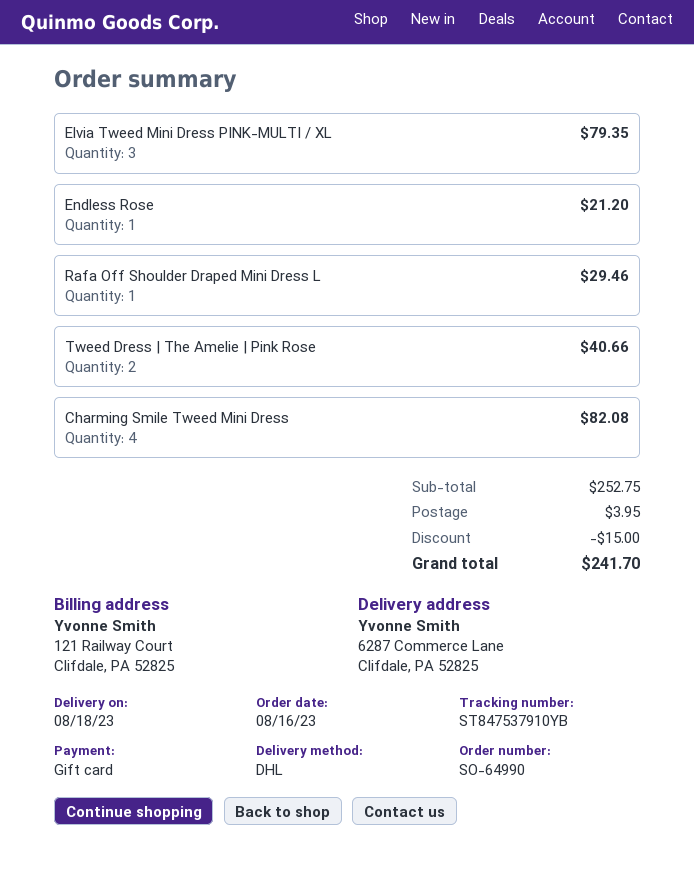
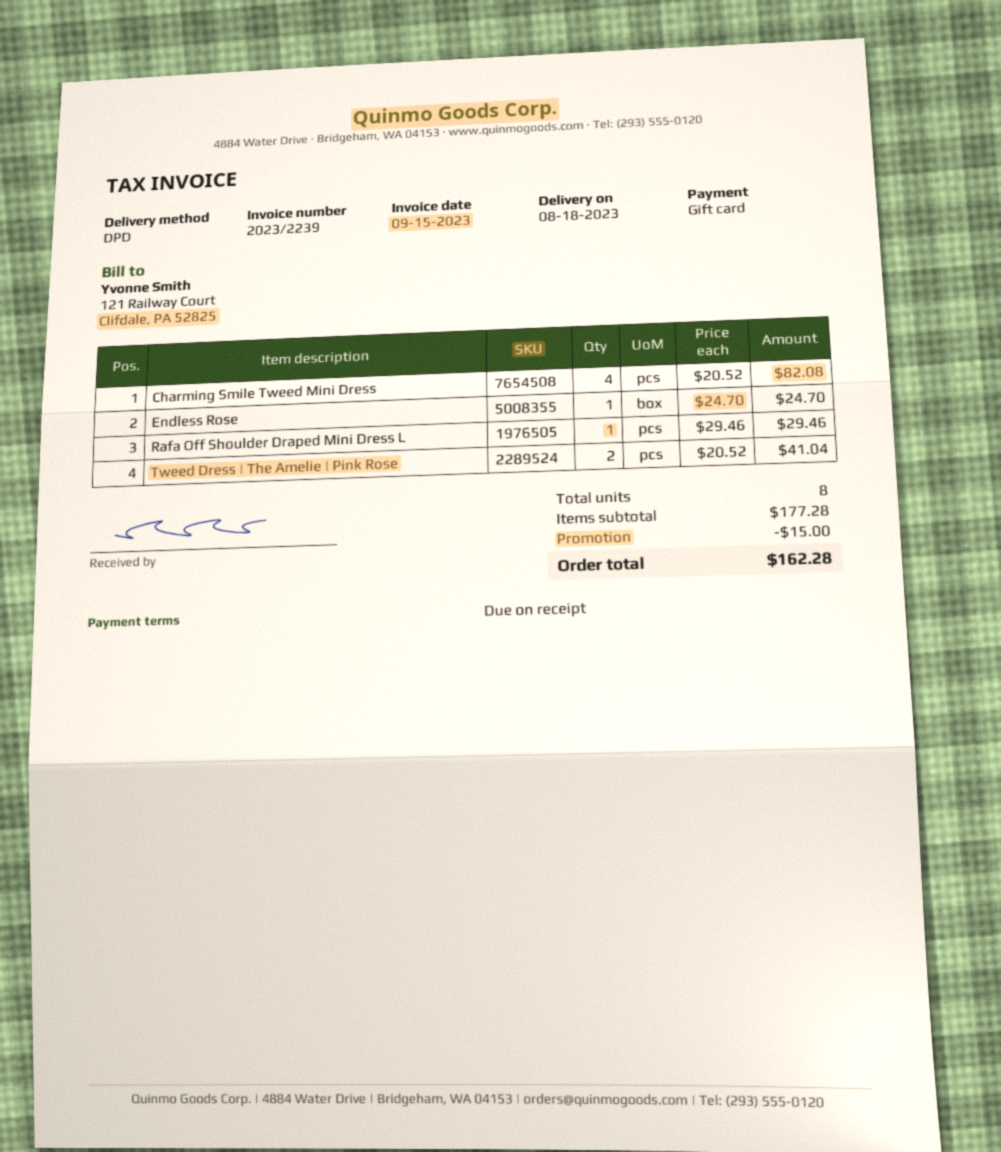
shipping method: DHL -> DPD
Elvia Tweed Mini Dress PINK-MULTI / XL: 3 for 79.35 -> none
Endless Rose: 1 for 21.20 -> 1 for 24.70
Tweed Dress | The Amelie | Pink Rose: 2 for 40.66 -> 2 for 41.04
subtotal: 252.75 -> 177.28
shipping: 3.95 -> none
total: 241.70 -> 162.28

